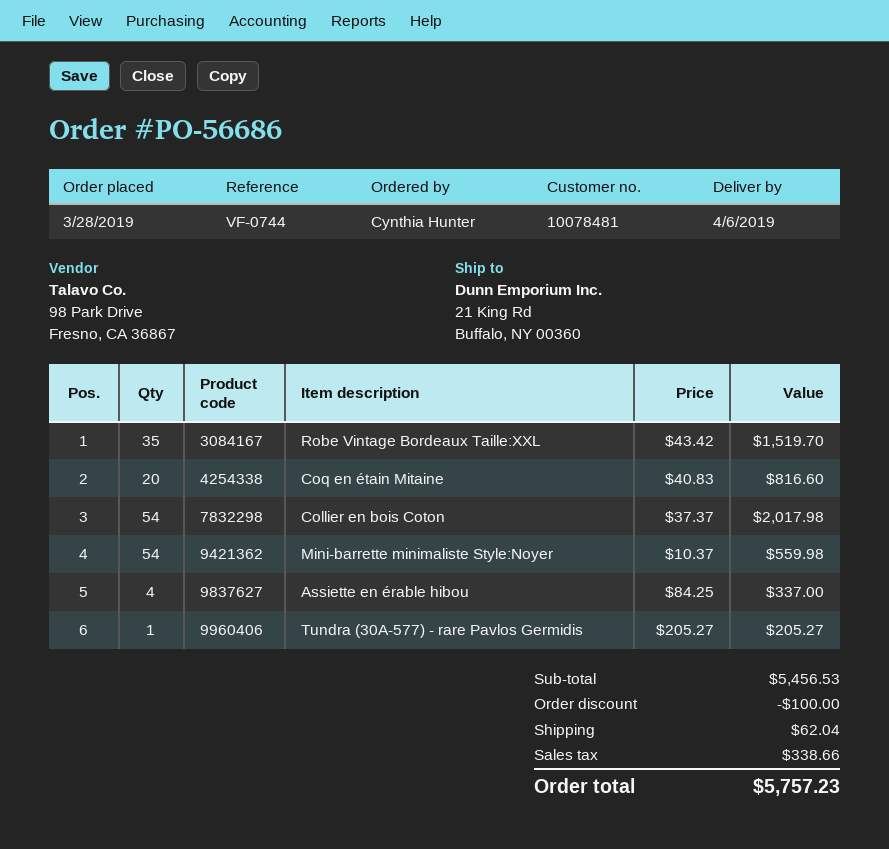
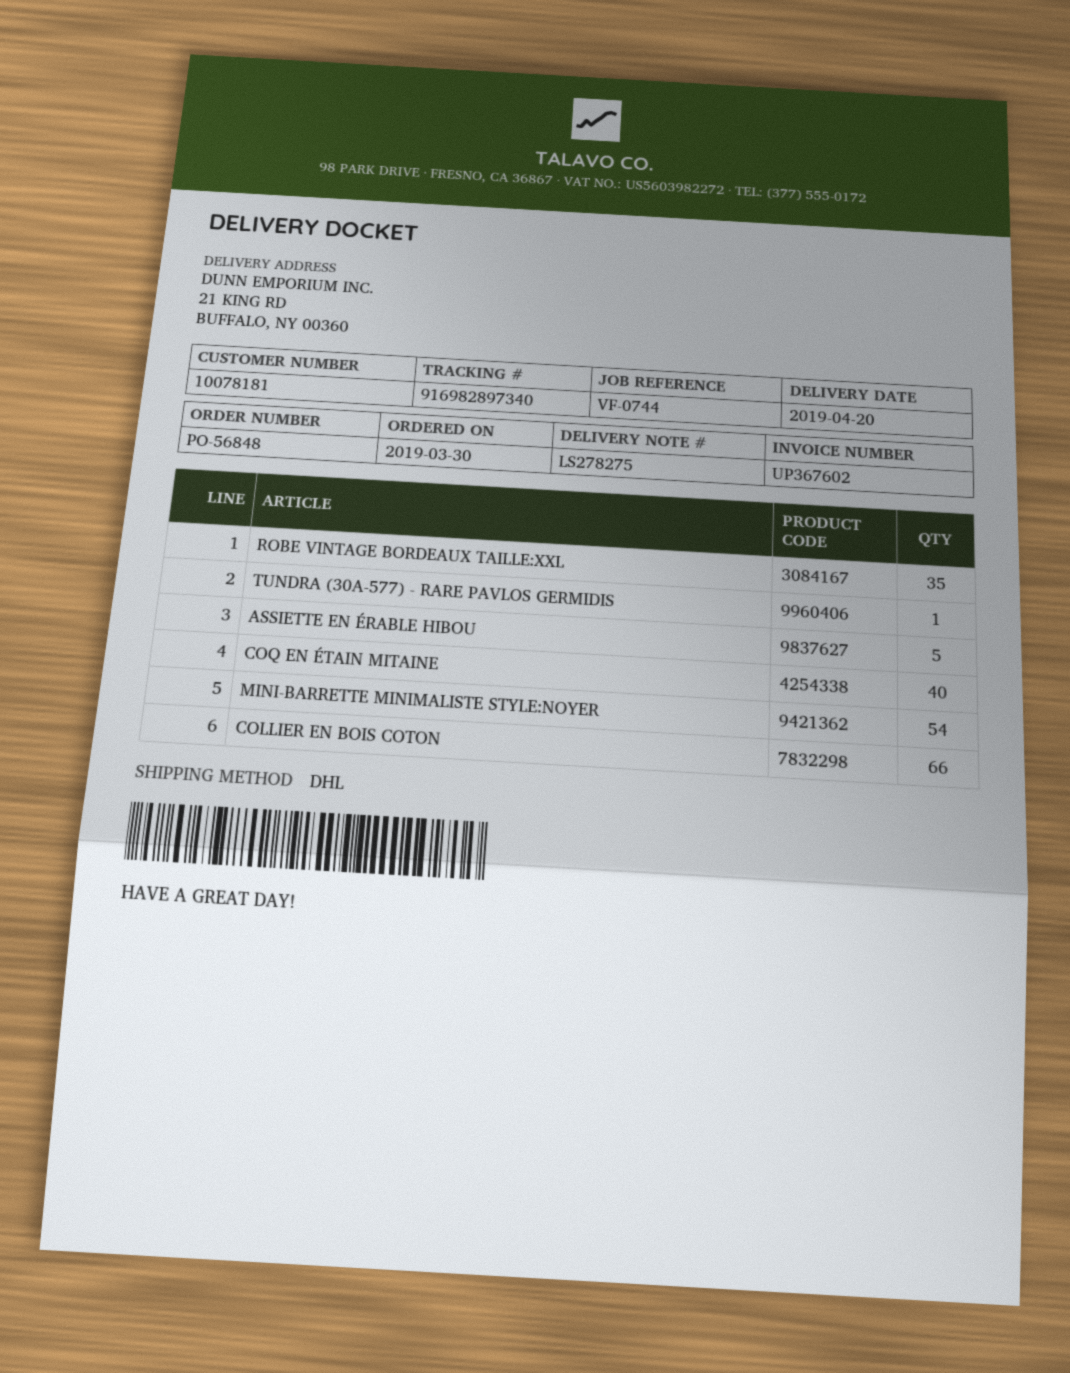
order number: PO-56686 -> PO-56848
order date: 2019-03-28 -> 2019-03-30
delivery date: 2019-04-06 -> 2019-04-20
customer number: 10078481 -> 10078181
Coq en étain Mitaine: 20 -> 40
Collier en bois Coton: 54 -> 66
Assiette en érable hibou: 4 -> 5

